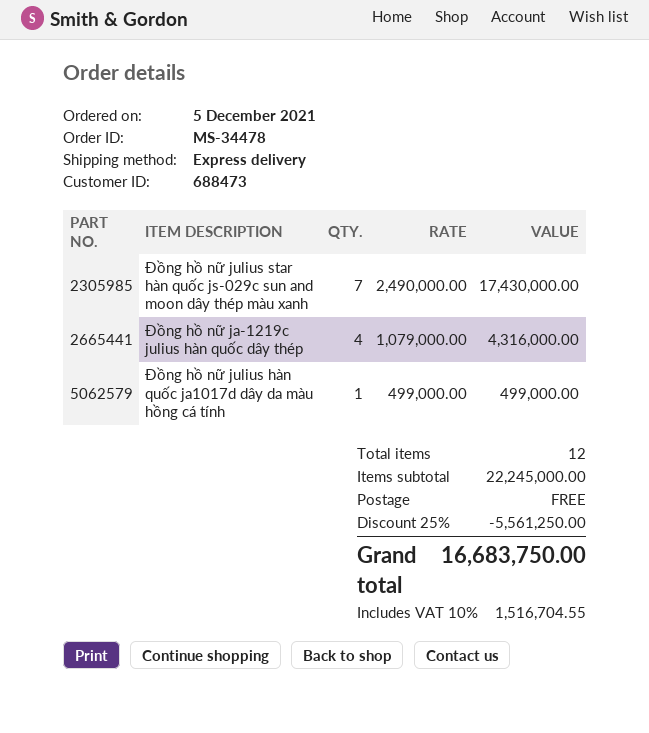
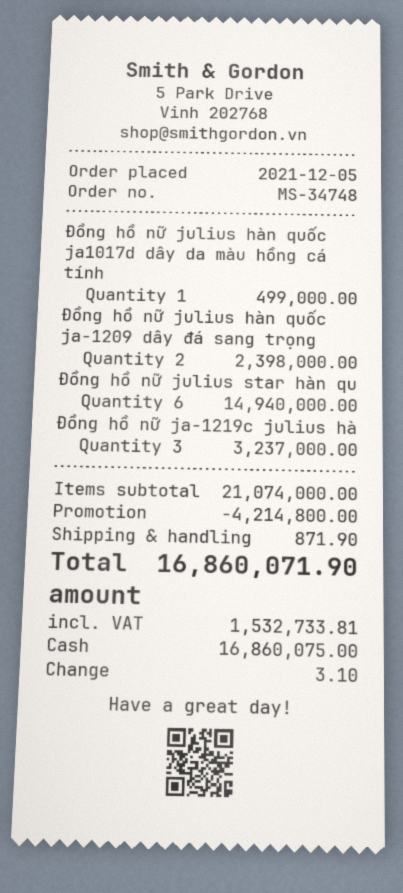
order number: MS-34478 -> MS-34748
Đồng hồ nữ julius star hàn quốc js-029c sun and moon dây thép màu xanh: 7 for 17430000.00 -> 6 for 14940000.00
Đồng hồ nữ ja-1219c julius hàn quốc dây thép: 4 for 4316000.00 -> 3 for 3237000.00
Đồng hồ nữ julius hàn quốc ja-1209 dây đá sang trọng: none -> 2 for 2398000.00
subtotal: 22245000.00 -> 21074000.00
discount: 5561250.00 -> 4214800.00
shipping: 0.00 -> 871.90
tax: 1516704.55 -> 1532733.81
total: 16683750.00 -> 16860071.90

